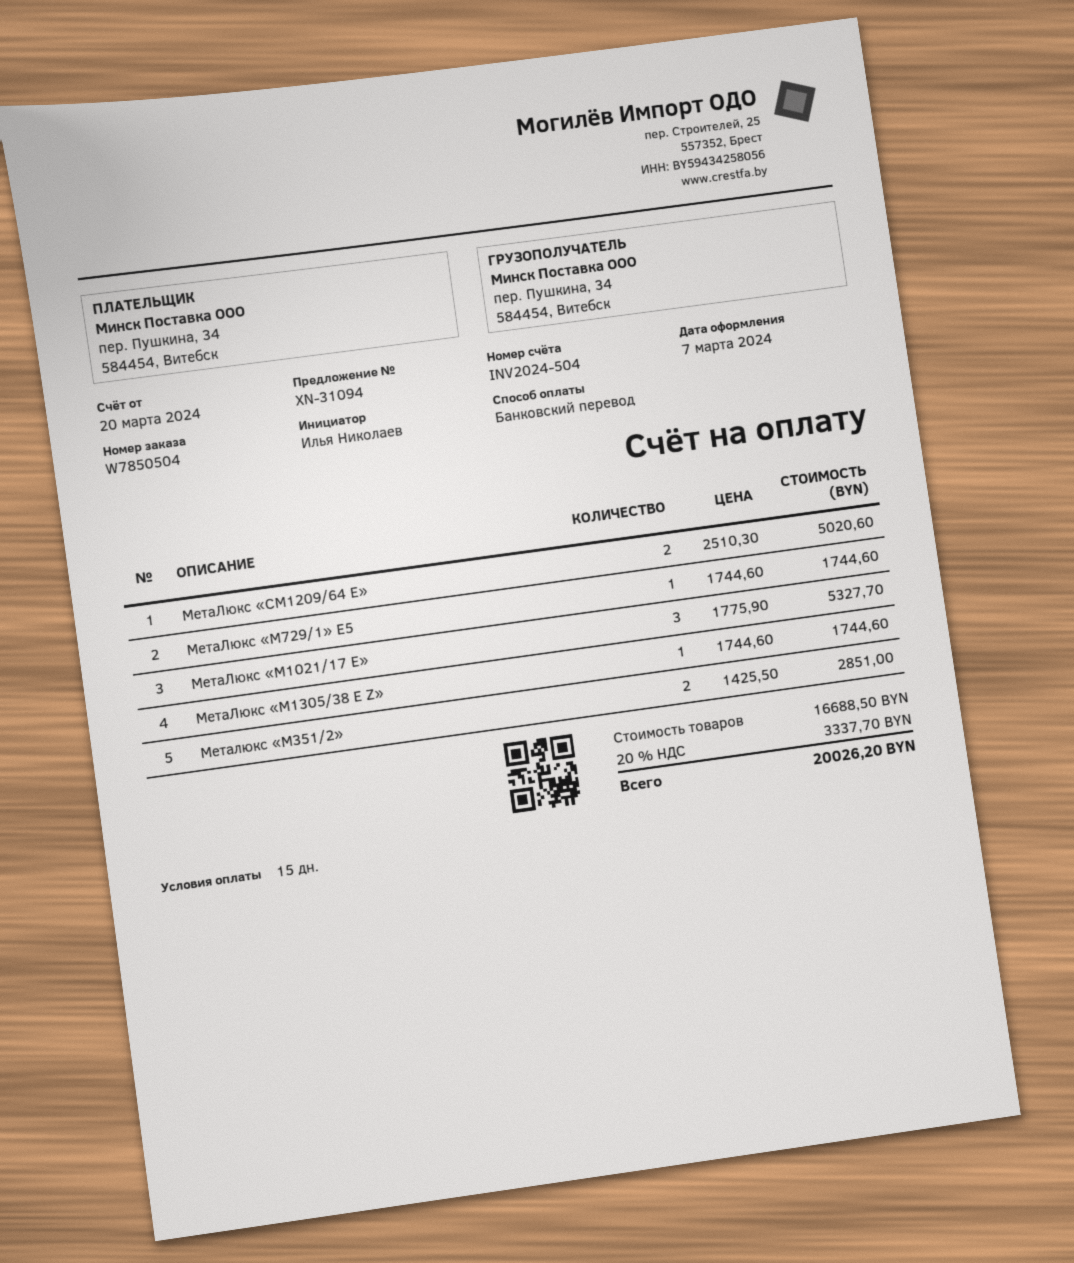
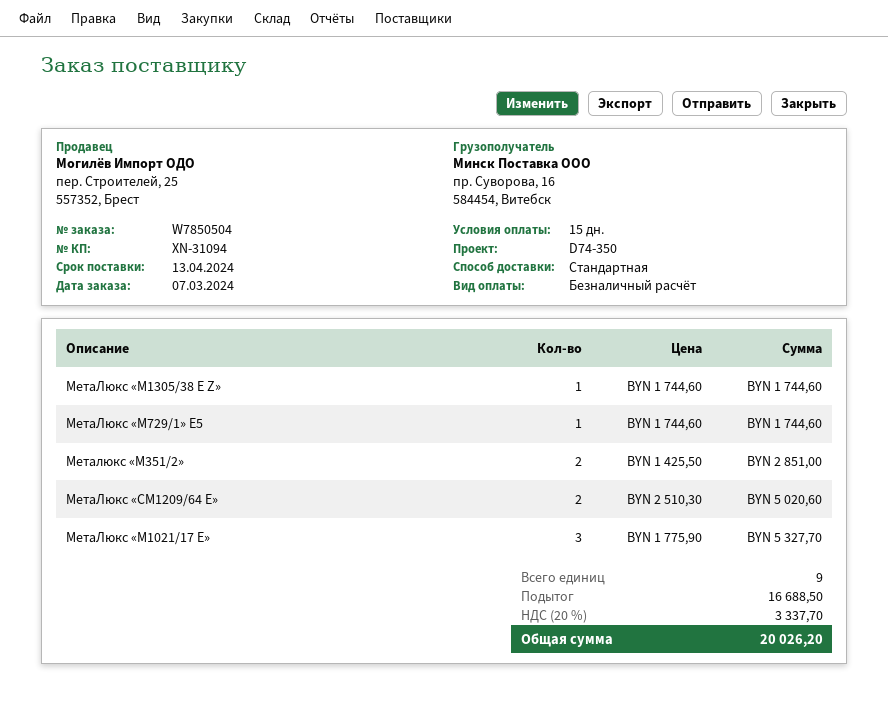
ship to: пер. Пушкина, 34, 584454, Витебск -> пр. Суворова, 16, 584454, Витебск

